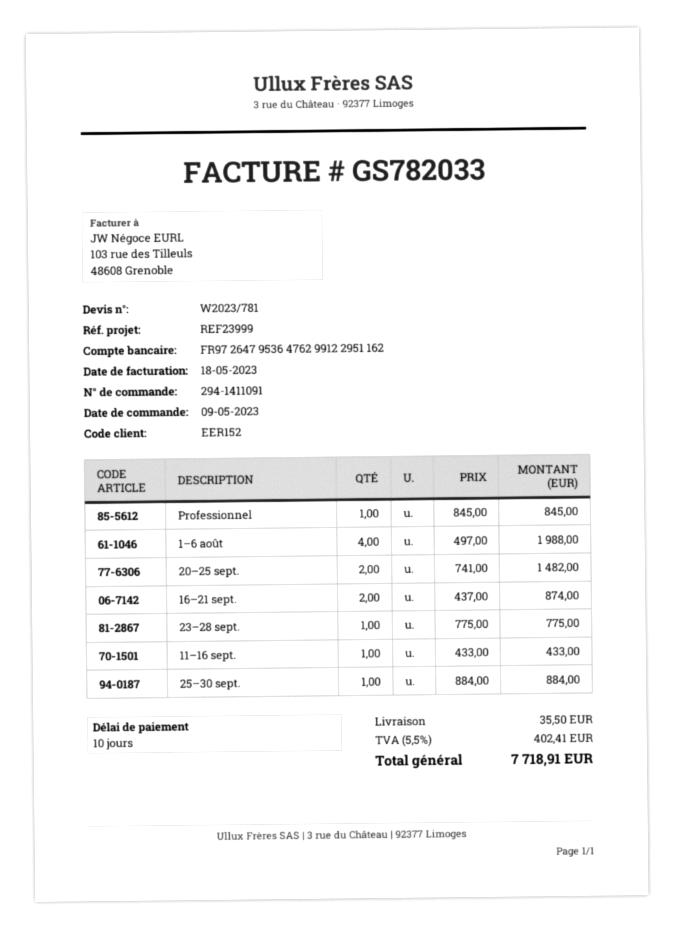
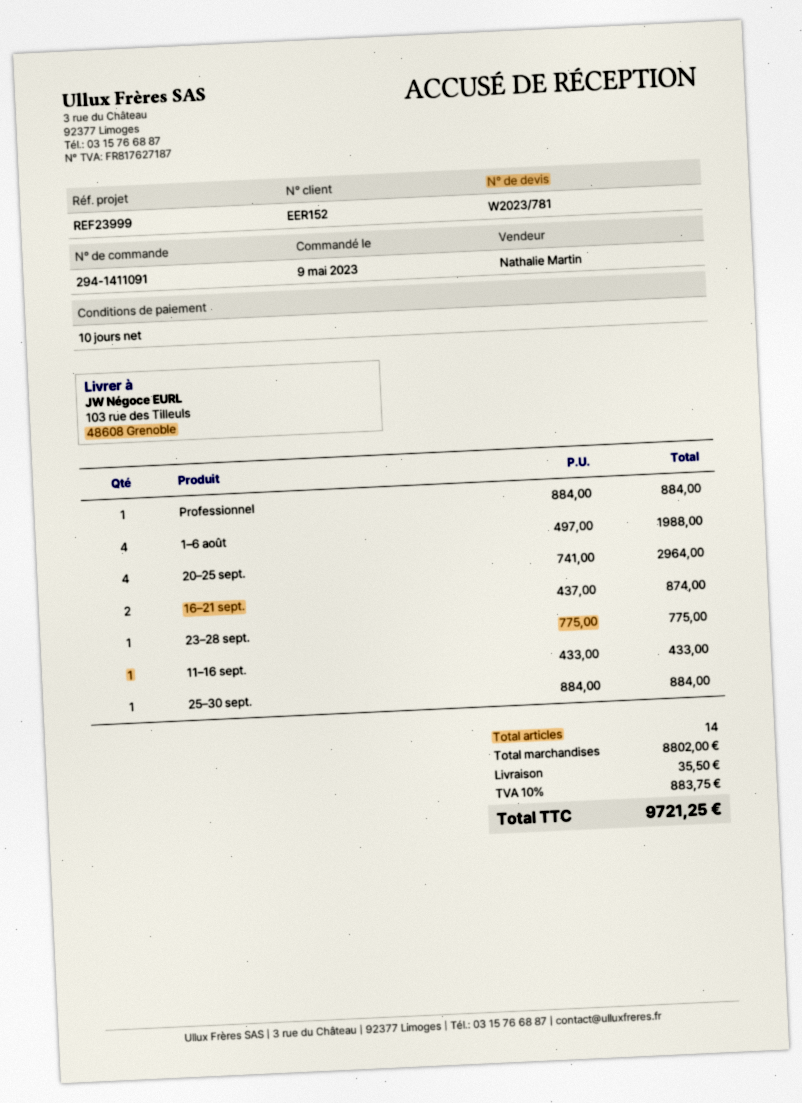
Professionnel: 1 x 845.00 = 845.00 -> 1 x 884.00 = 884.00
20–25 sept.: 2 x 741.00 = 1482.00 -> 4 x 741.00 = 2964.00
tax: 5.5% = 402.41 -> 10% = 883.75
total: 7718.91 -> 9721.25

